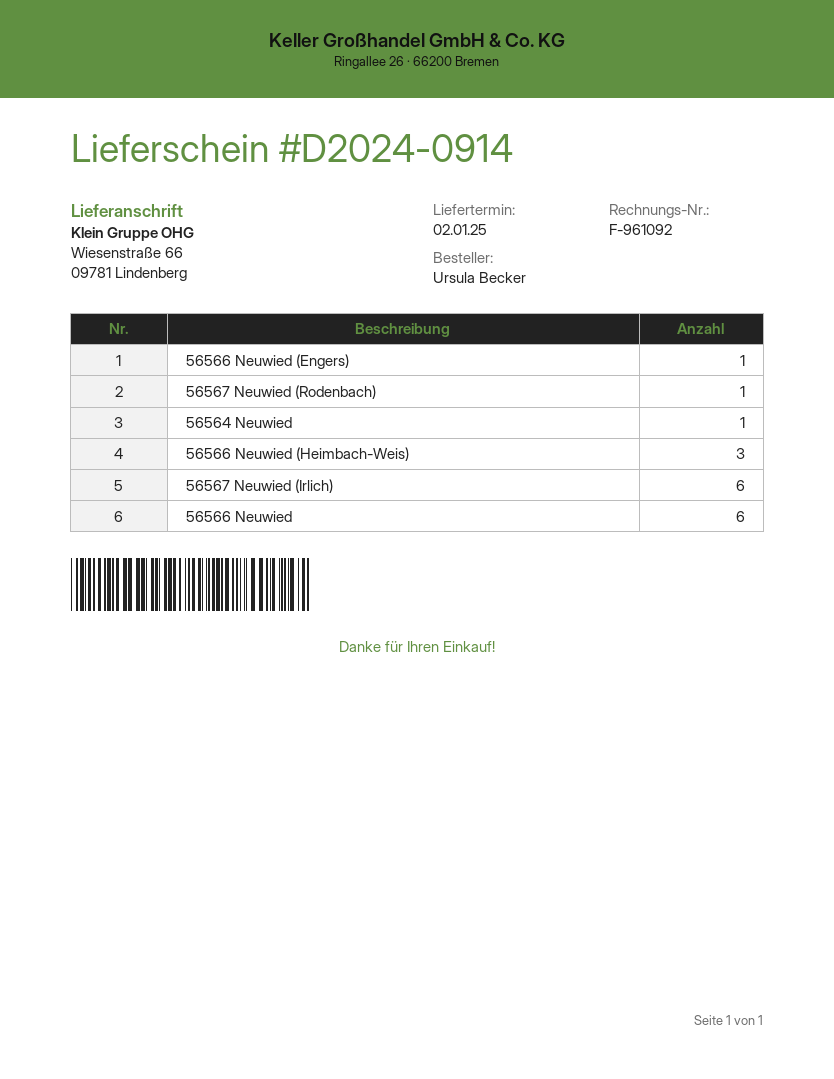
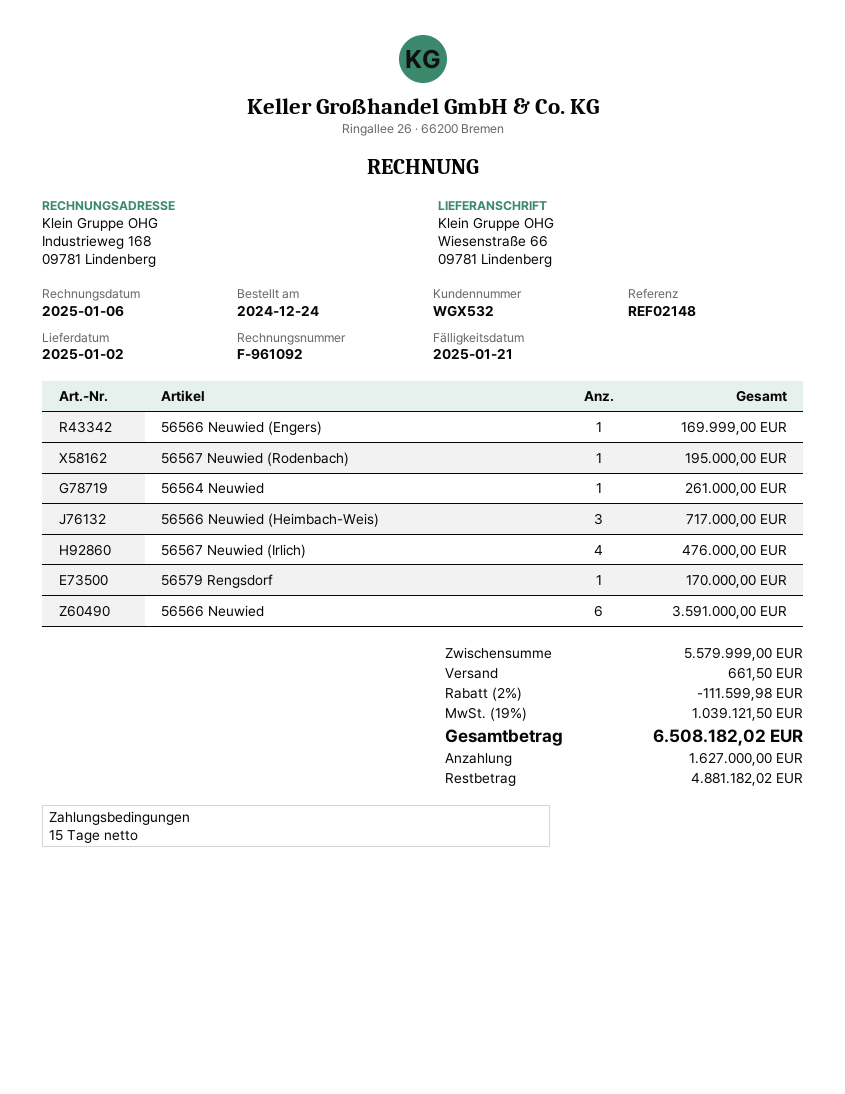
56567 Neuwied (Irlich): 6 -> 4
56579 Rengsdorf: none -> 1

